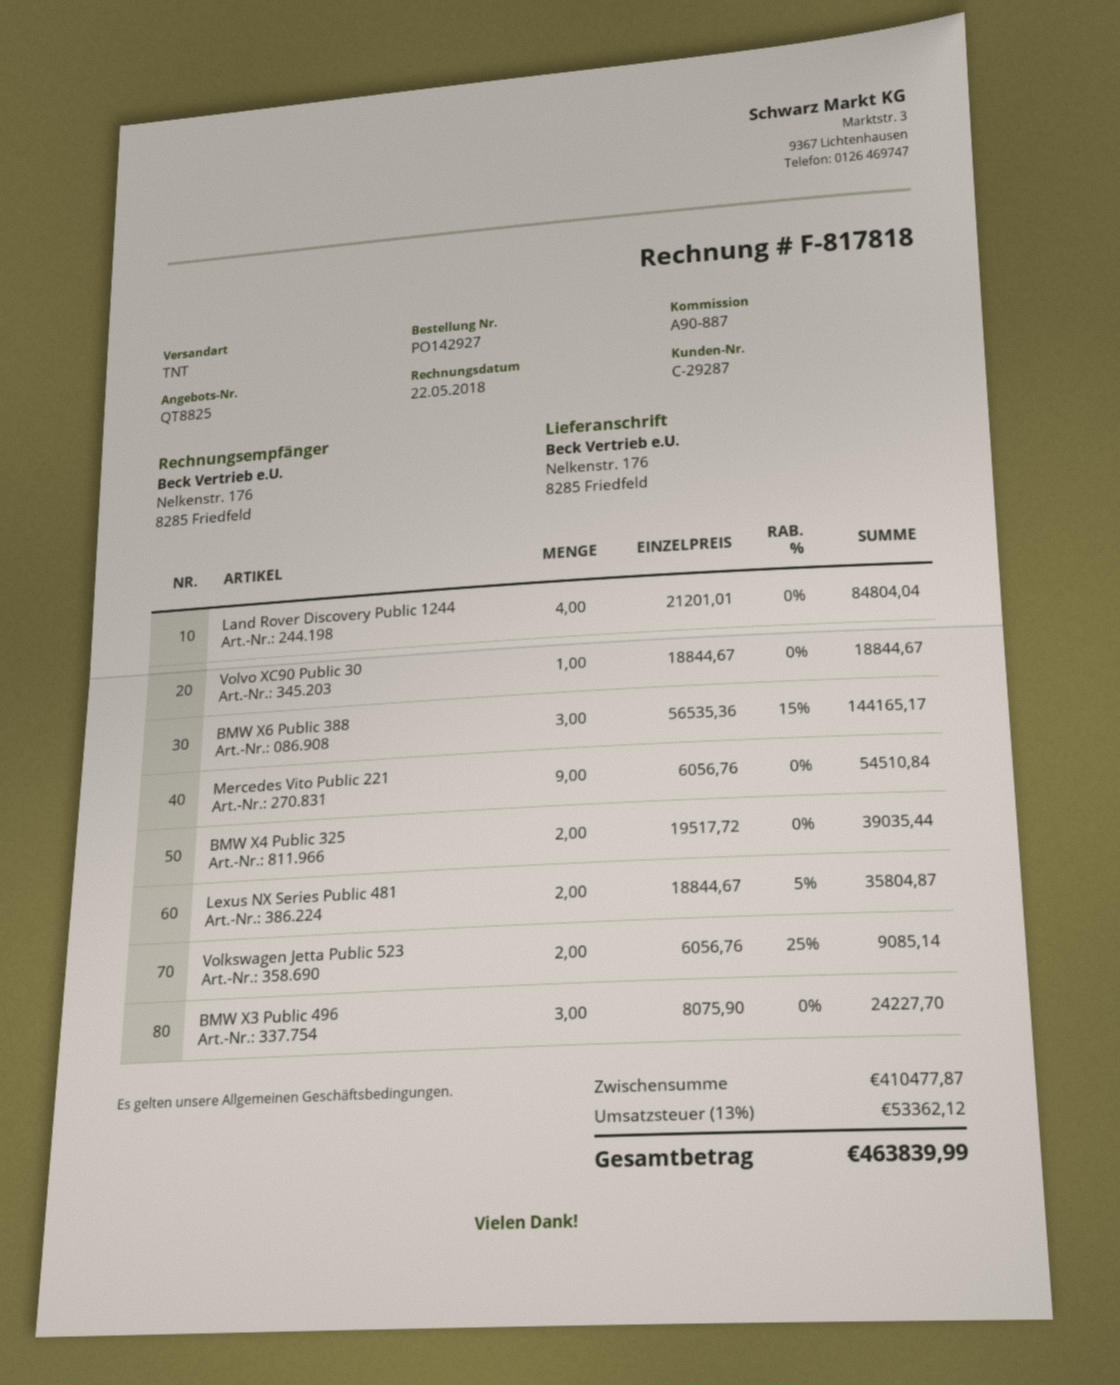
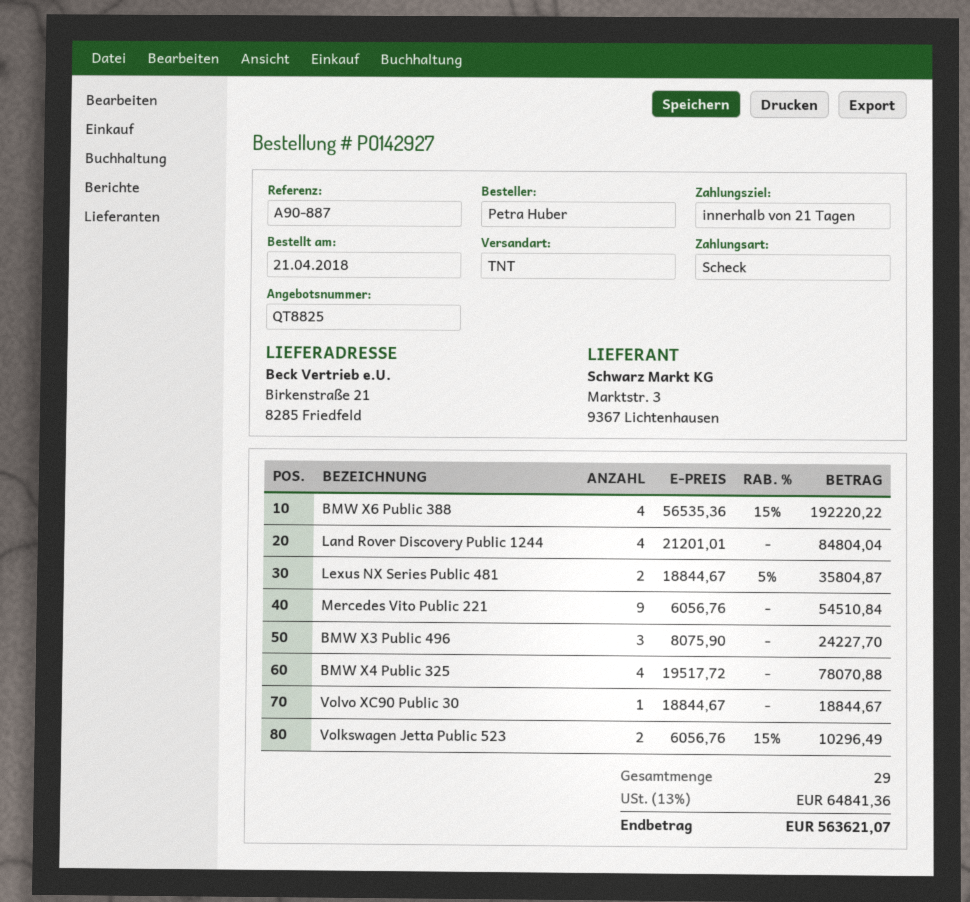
ship to: Nelkenstr. 176, 8285 Friedfeld -> Birkenstraße 21, 8285 Friedfeld
BMW X6 Public 388: 3 x 56535.36 - 15% = 144165.17 -> 4 x 56535.36 - 15% = 192220.22
BMW X4 Public 325: 2 x 19517.72 = 39035.44 -> 4 x 19517.72 = 78070.88
Volkswagen Jetta Public 523: 2 x 6056.76 - 25% = 9085.14 -> 2 x 6056.76 - 15% = 10296.49
tax: 13% = 53362.12 -> 13% = 64841.36
total: 463839.99 -> 563621.07

